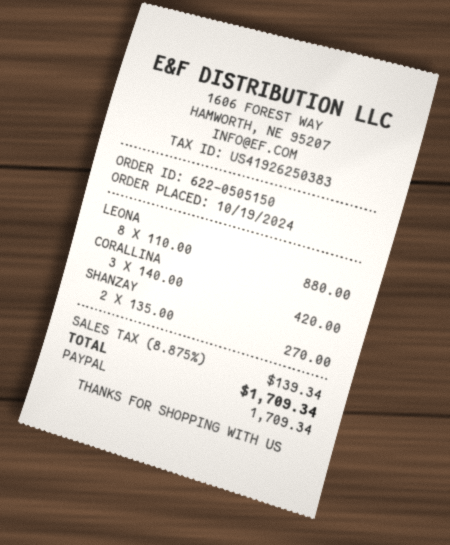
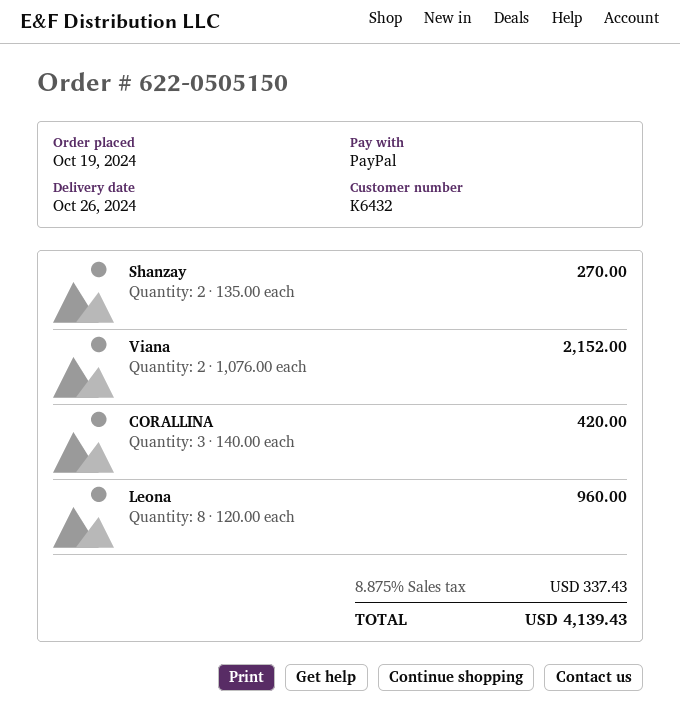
LEONA: 8 x 110.00 = 880.00 -> 8 x 120.00 = 960.00
Viana: none -> 2 x 1076.00 = 2152.00
tax: 8.875% = 139.34 -> 8.875% = 337.43
total: 1709.34 -> 4139.43

